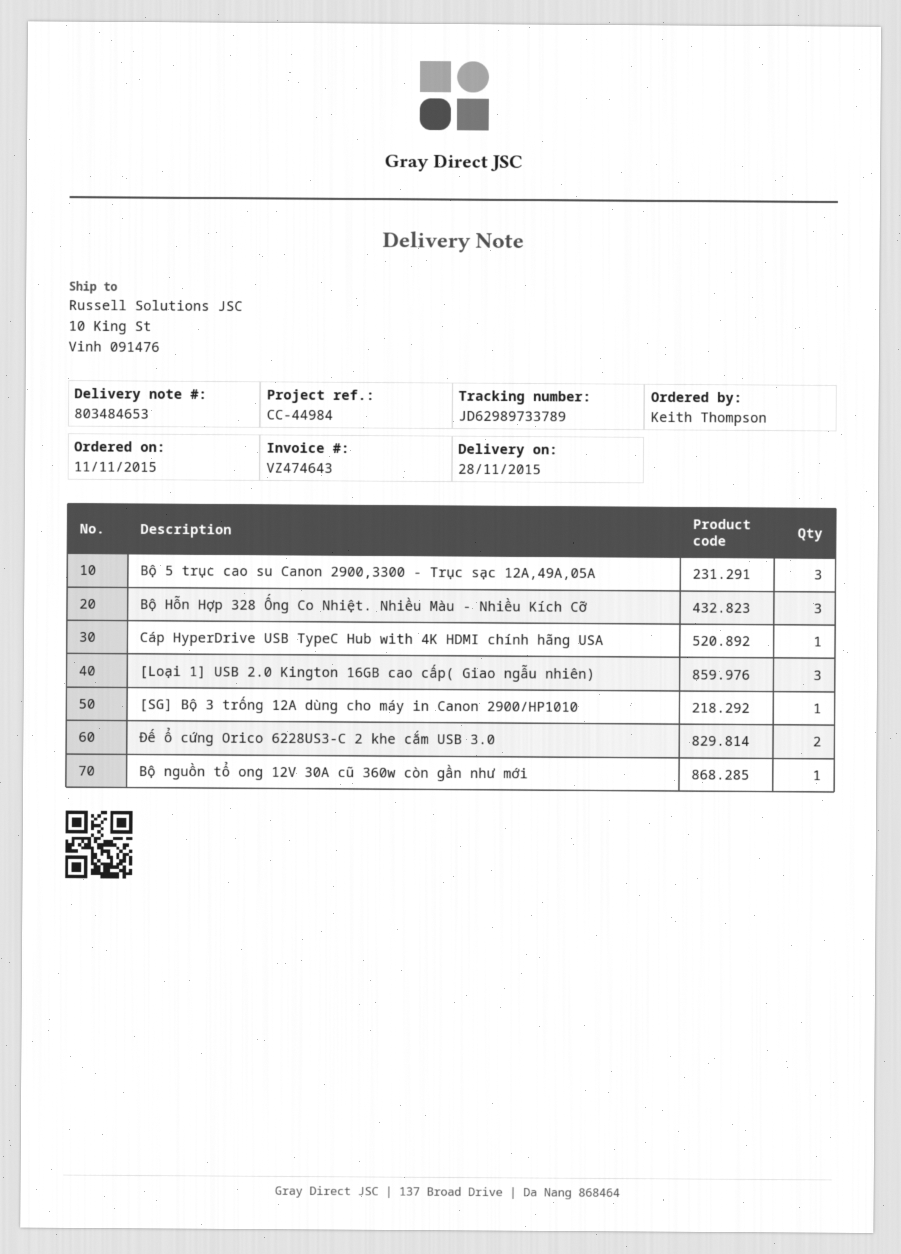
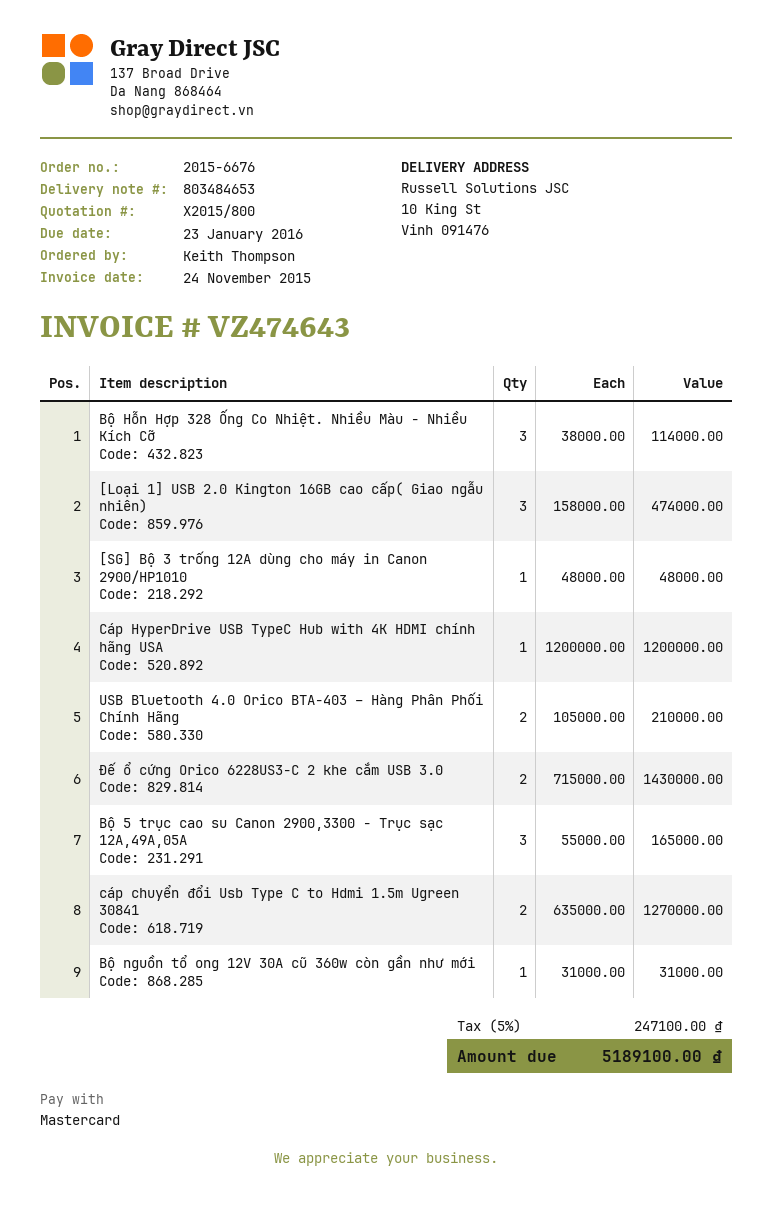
USB Bluetooth 4.0 Orico BTA-403 – Hàng Phân Phối Chính Hãng: none -> 2
cáp chuyển đổi Usb Type C to Hdmi 1.5m Ugreen 30841: none -> 2

